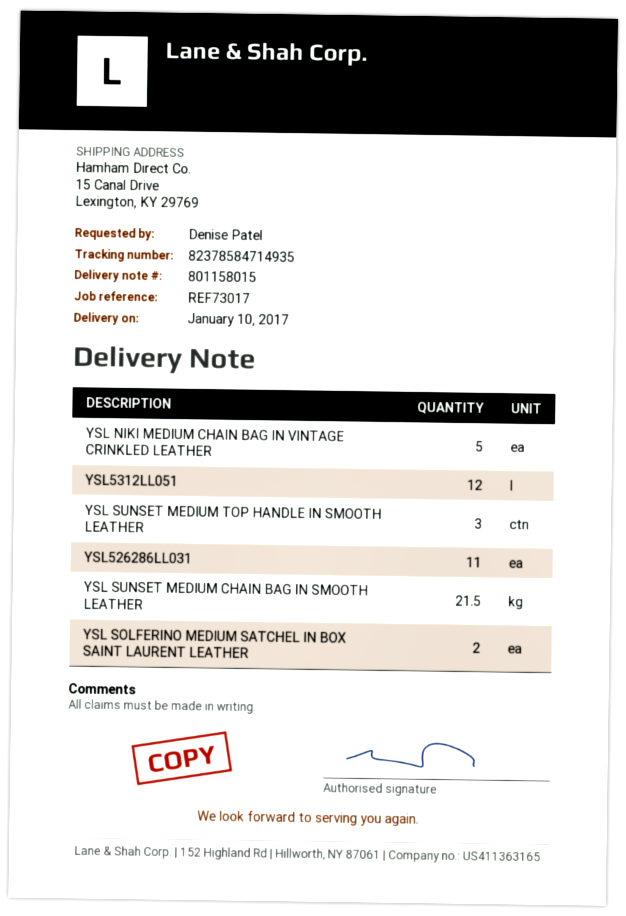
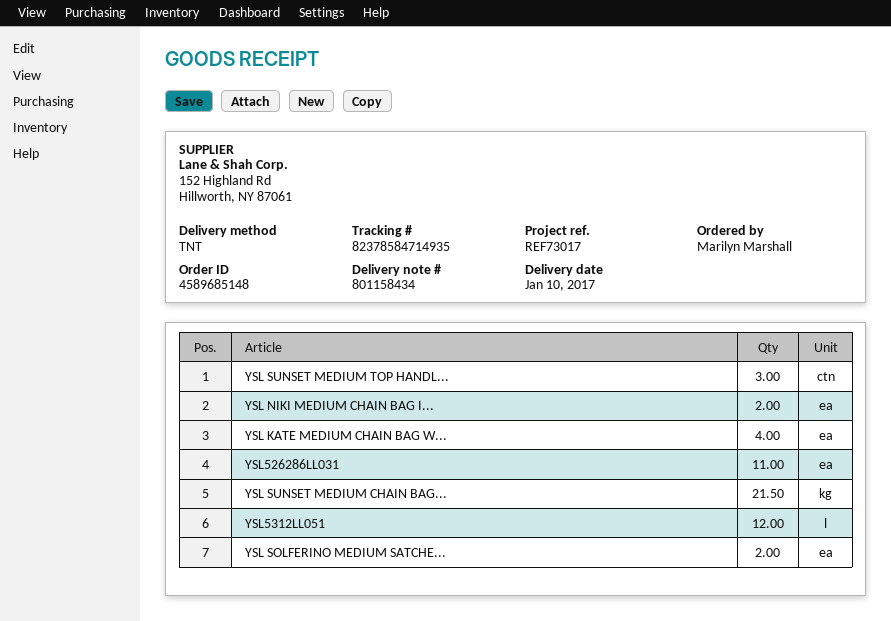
delivery note number: 801158015 -> 801158434
ordered by: Denise Patel -> Marilyn Marshall
YSL NIKI MEDIUM CHAIN BAG IN VINTAGE CRINKLED LEATHER: 5 -> 2
YSL KATE MEDIUM CHAIN BAG W...: none -> 4

